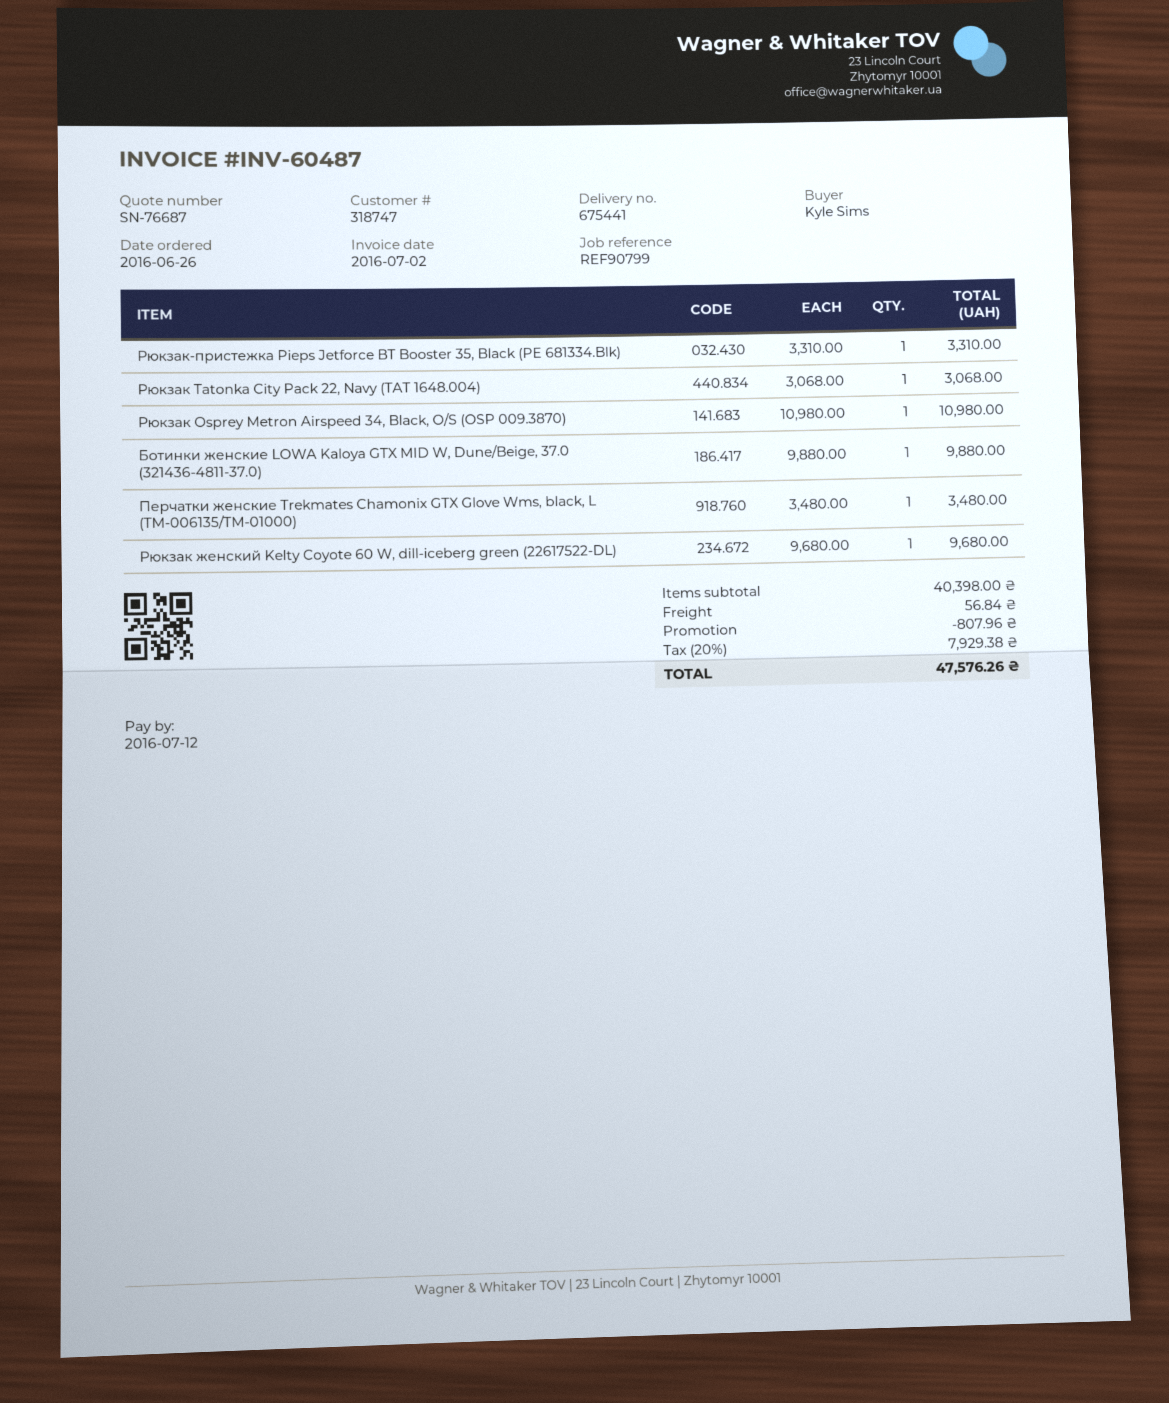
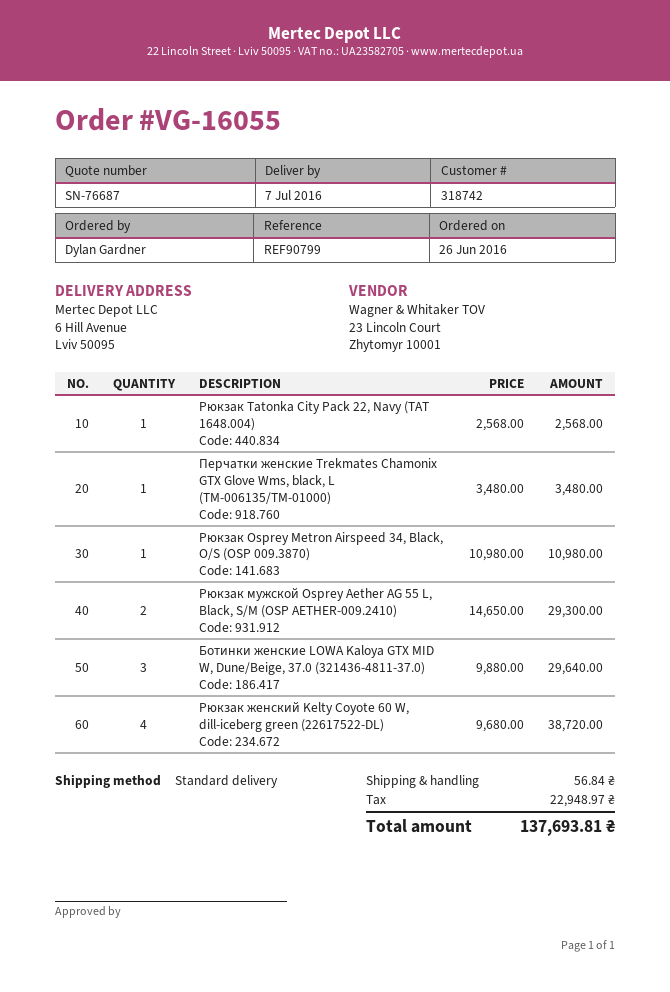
customer number: 318747 -> 318742
ordered by: Kyle Sims -> Dylan Gardner
Рюкзак-пристежка Pieps Jetforce BT Booster 35, Black (PE 681334.Blk): 1 x 3310.00 = 3310.00 -> none
Рюкзак Tatonka City Pack 22, Navy (TAT 1648.004): 1 x 3068.00 = 3068.00 -> 1 x 2568.00 = 2568.00
Ботинки женские LOWA Kaloya GTX MID W, Dune/Beige, 37.0 (321436-4811-37.0): 1 x 9880.00 = 9880.00 -> 3 x 9880.00 = 29640.00
Рюкзак женский Kelty Coyote 60 W, dill-iceberg green (22617522-DL): 1 x 9680.00 = 9680.00 -> 4 x 9680.00 = 38720.00
Рюкзак мужской Osprey Aether AG 55 L, Black, S/M (OSP AETHER-009.2410): none -> 2 x 14650.00 = 29300.00
discount: 807.96 -> none
tax: 7929.38 -> 22948.97
total: 47576.26 -> 137693.81

